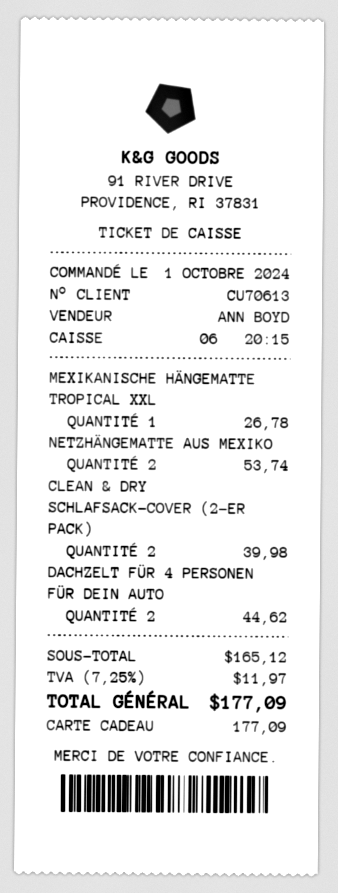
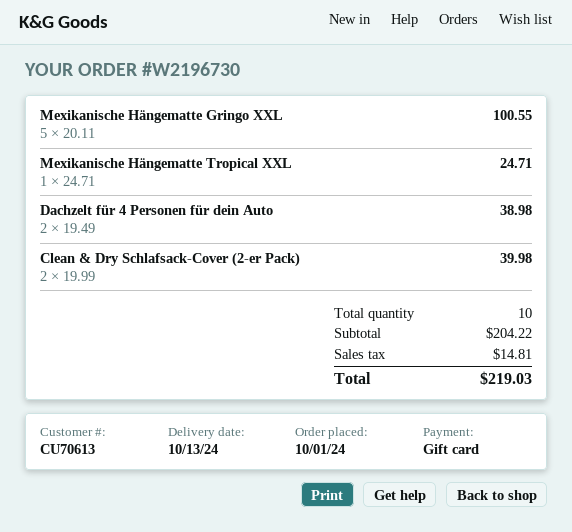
MEXIKANISCHE HÄNGEMATTE TROPICAL XXL: 1 for 26.78 -> 1 for 24.71
NETZHÄNGEMATTE AUS MEXIKO: 2 for 53.74 -> none
DACHZELT FÜR 4 PERSONEN FÜR DEIN AUTO: 2 for 44.62 -> 2 for 38.98
Mexikanische Hängematte Gringo XXL: none -> 5 for 100.55
subtotal: 165.12 -> 204.22
tax: 11.97 -> 14.81
total: 177.09 -> 219.03

